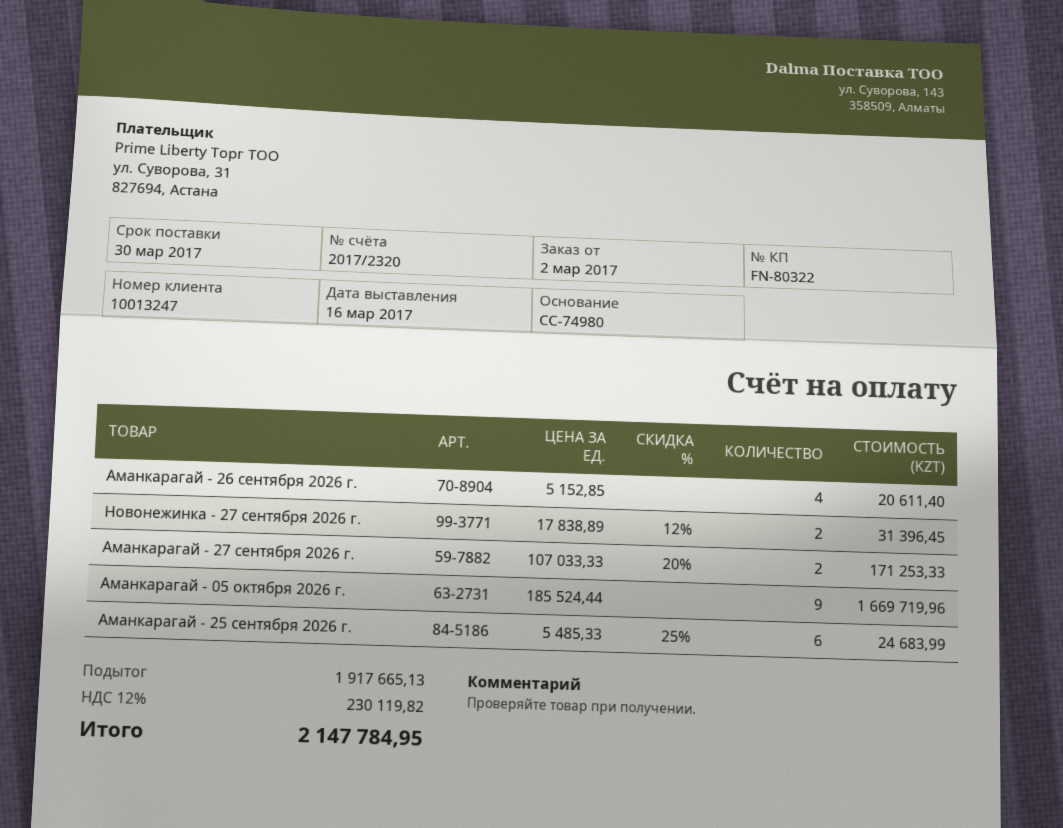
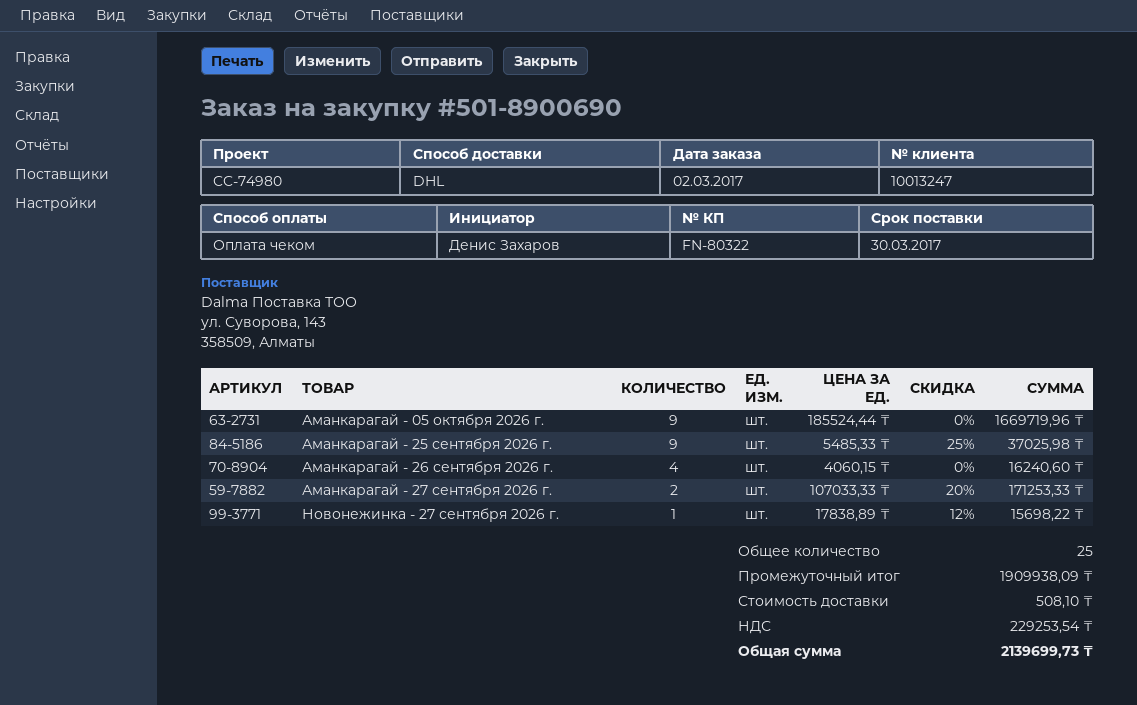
Аманкарагай - 26 сентября 2026 г.: 4 x 5152.85 = 20611.40 -> 4 x 4060.15 = 16240.60
Новонежинка - 27 сентября 2026 г.: 2 x 17838.89 - 12% = 31396.45 -> 1 x 17838.89 - 12% = 15698.22
Аманкарагай - 25 сентября 2026 г.: 6 x 5485.33 - 25% = 24683.99 -> 9 x 5485.33 - 25% = 37025.98
subtotal: 1917665.13 -> 1909938.09
shipping: none -> 508.10
tax: 230119.82 -> 229253.54
total: 2147784.95 -> 2139699.73

